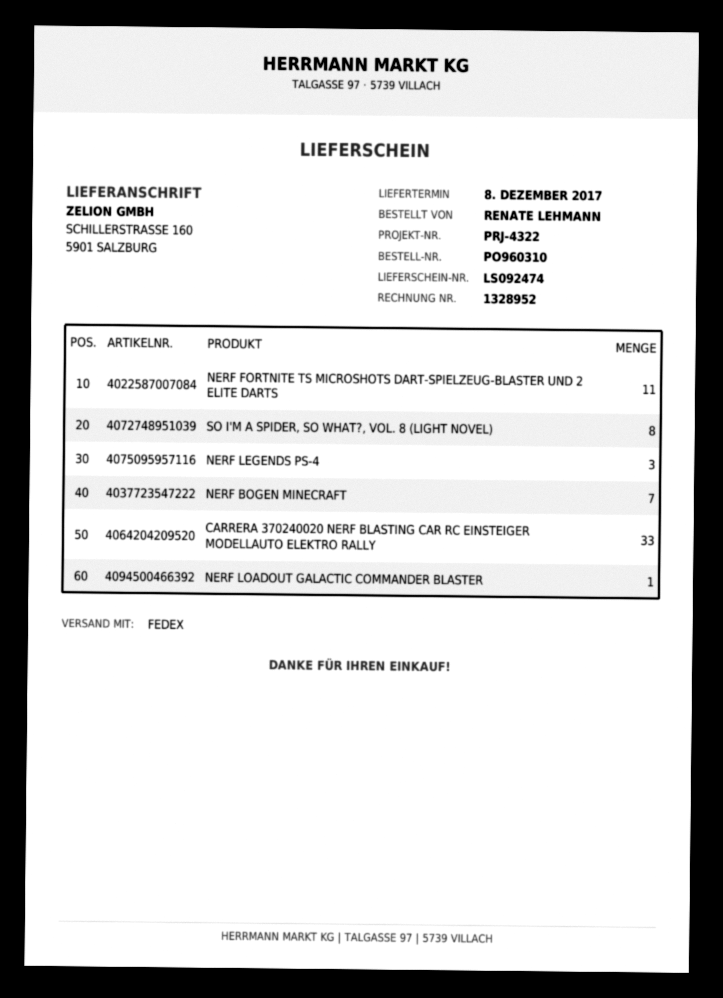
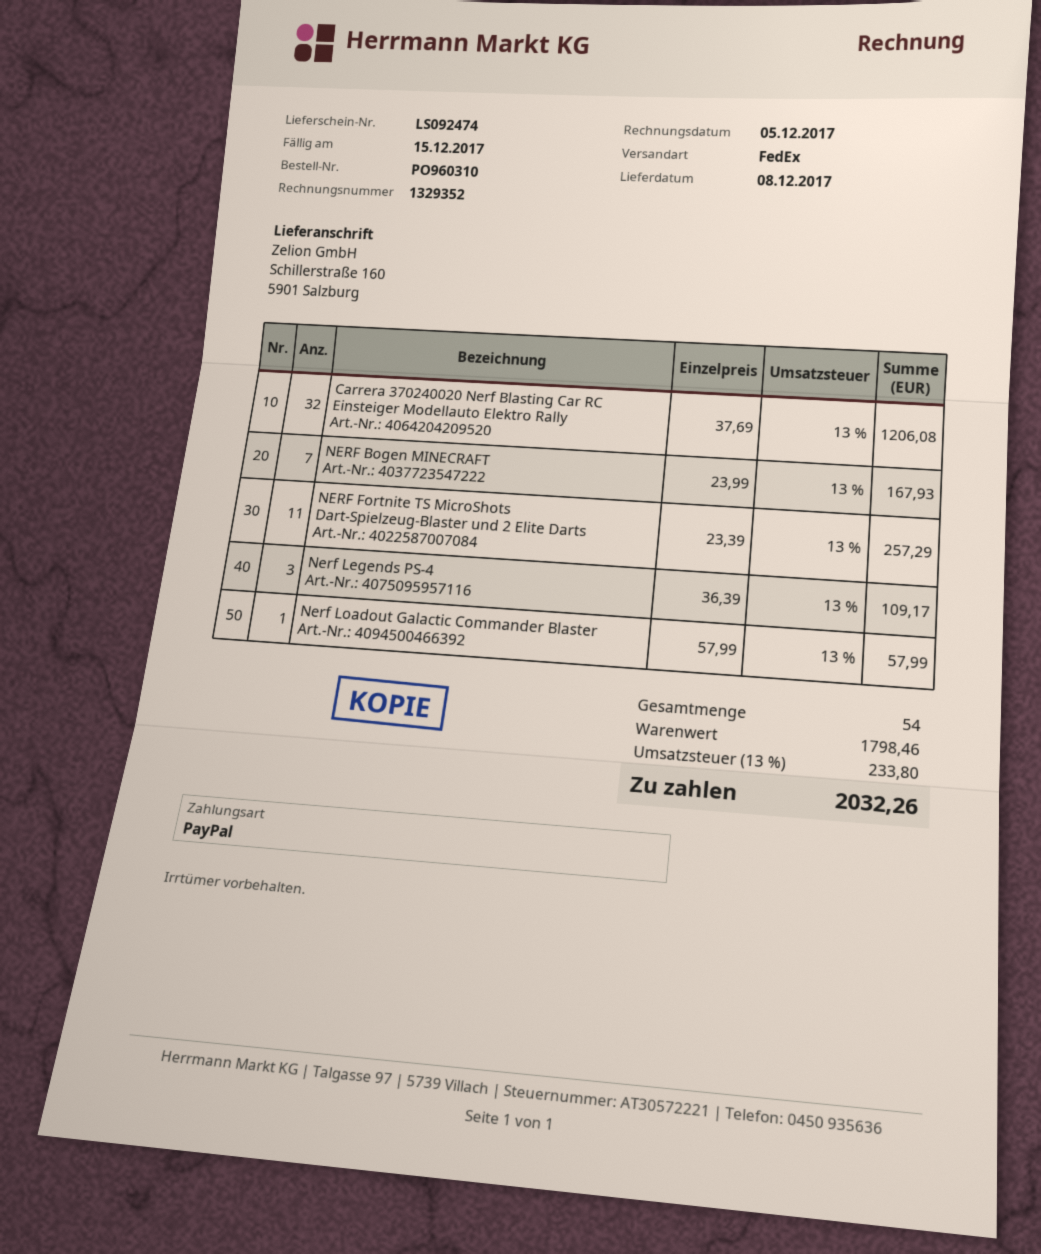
invoice number: 1328952 -> 1329352
SO I'M A SPIDER, SO WHAT?, VOL. 8 (LIGHT NOVEL): 8 -> none
CARRERA 370240020 NERF BLASTING CAR RC EINSTEIGER MODELLAUTO ELEKTRO RALLY: 33 -> 32

